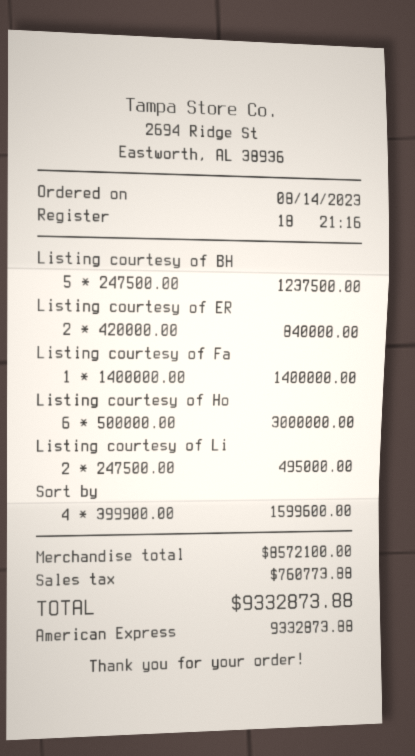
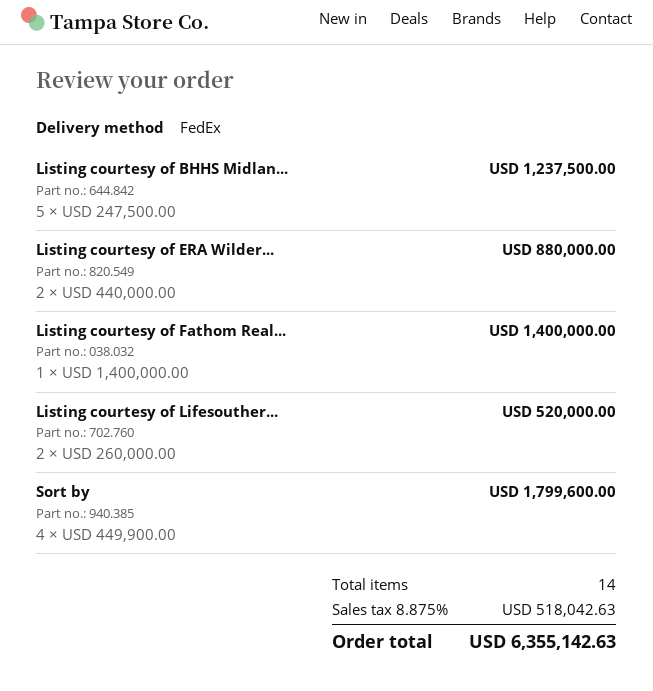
Listing courtesy of ER: 2 x 420000.00 = 840000.00 -> 2 x 440000.00 = 880000.00
Listing courtesy of Ho: 6 x 500000.00 = 3000000.00 -> none
Listing courtesy of Li: 2 x 247500.00 = 495000.00 -> 2 x 260000.00 = 520000.00
Sort by: 4 x 399900.00 = 1599600.00 -> 4 x 449900.00 = 1799600.00
tax: 760773.88 -> 518042.63
total: 9332873.88 -> 6355142.63

